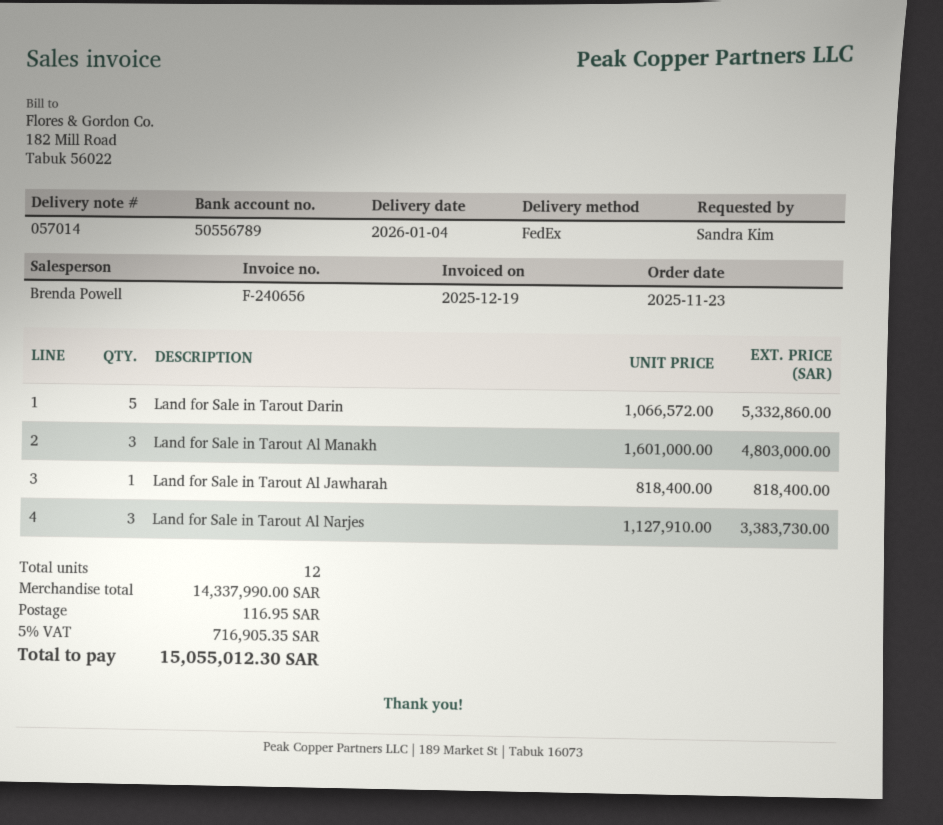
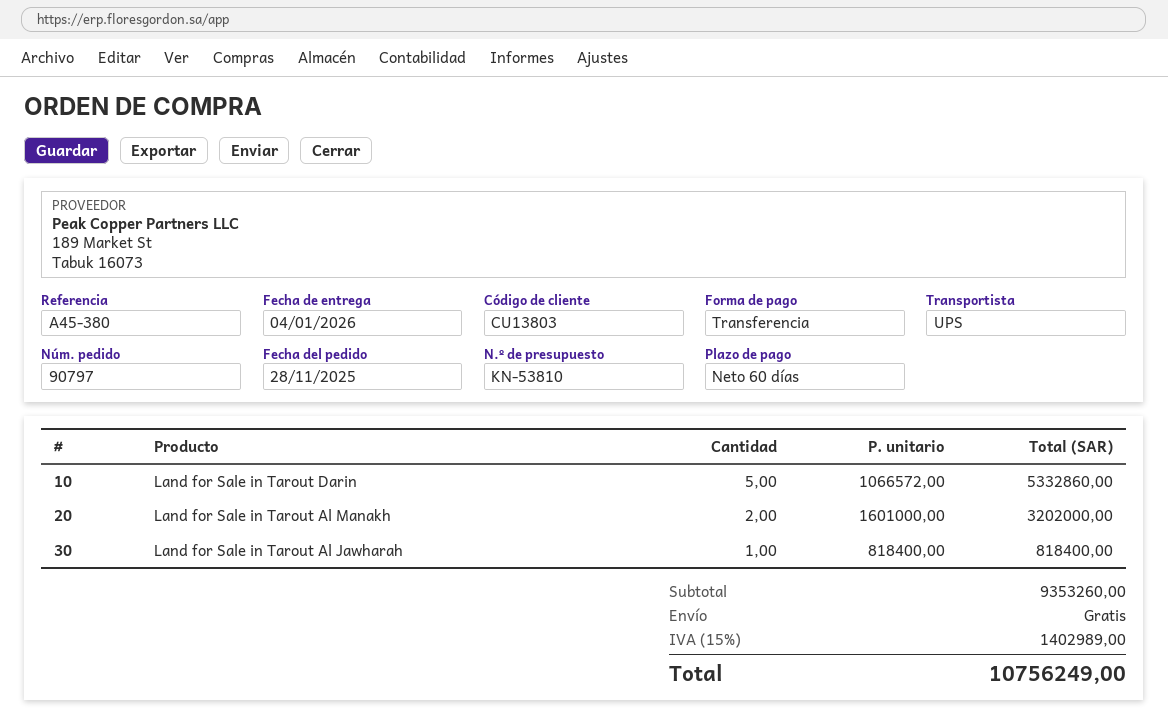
order date: 2025-11-23 -> 2025-11-28
shipping method: FedEx -> UPS
Land for Sale in Tarout Al Manakh: 3 x 1601000.00 = 4803000.00 -> 2 x 1601000.00 = 3202000.00
Land for Sale in Tarout Al Narjes: 3 x 1127910.00 = 3383730.00 -> none
subtotal: 14337990.00 -> 9353260.00
shipping: 116.95 -> 0.00
tax: 5% = 716905.35 -> 15% = 1402989.00
total: 15055012.30 -> 10756249.00

